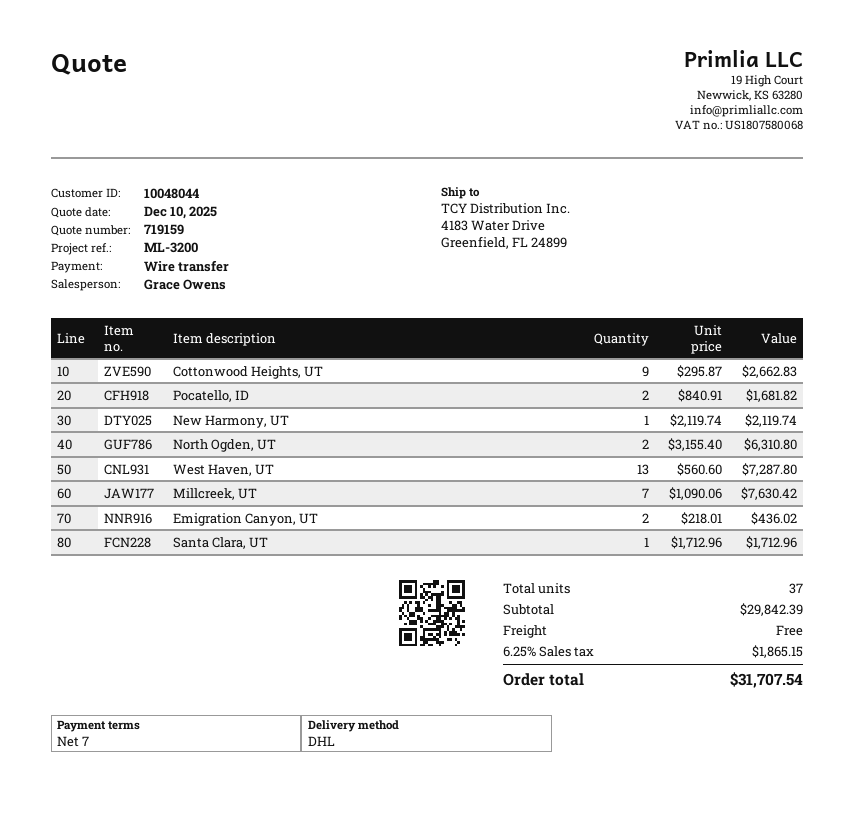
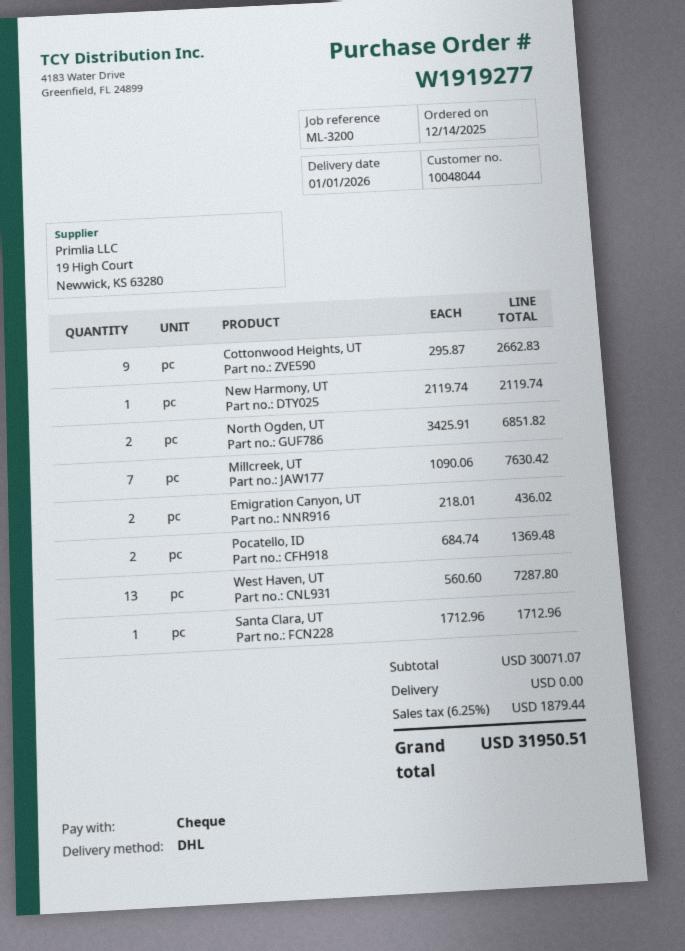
payment method: bank transfer -> cheque
Pocatello, ID: 2 x 840.91 = 1681.82 -> 2 x 684.74 = 1369.48
North Ogden, UT: 2 x 3155.40 = 6310.80 -> 2 x 3425.91 = 6851.82
subtotal: 29842.39 -> 30071.07
tax: 6.25% = 1865.15 -> 6.25% = 1879.44
total: 31707.54 -> 31950.51

